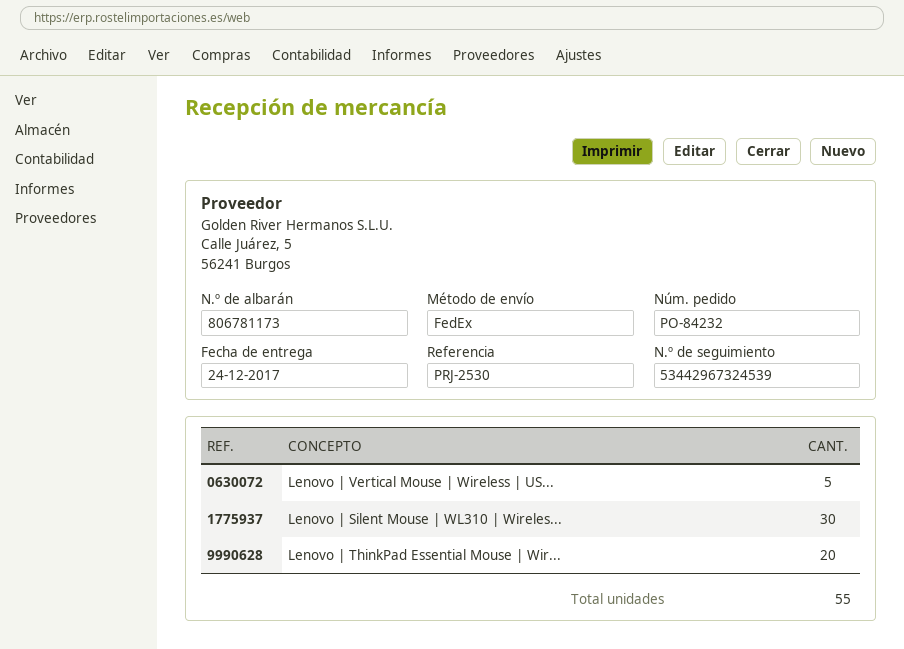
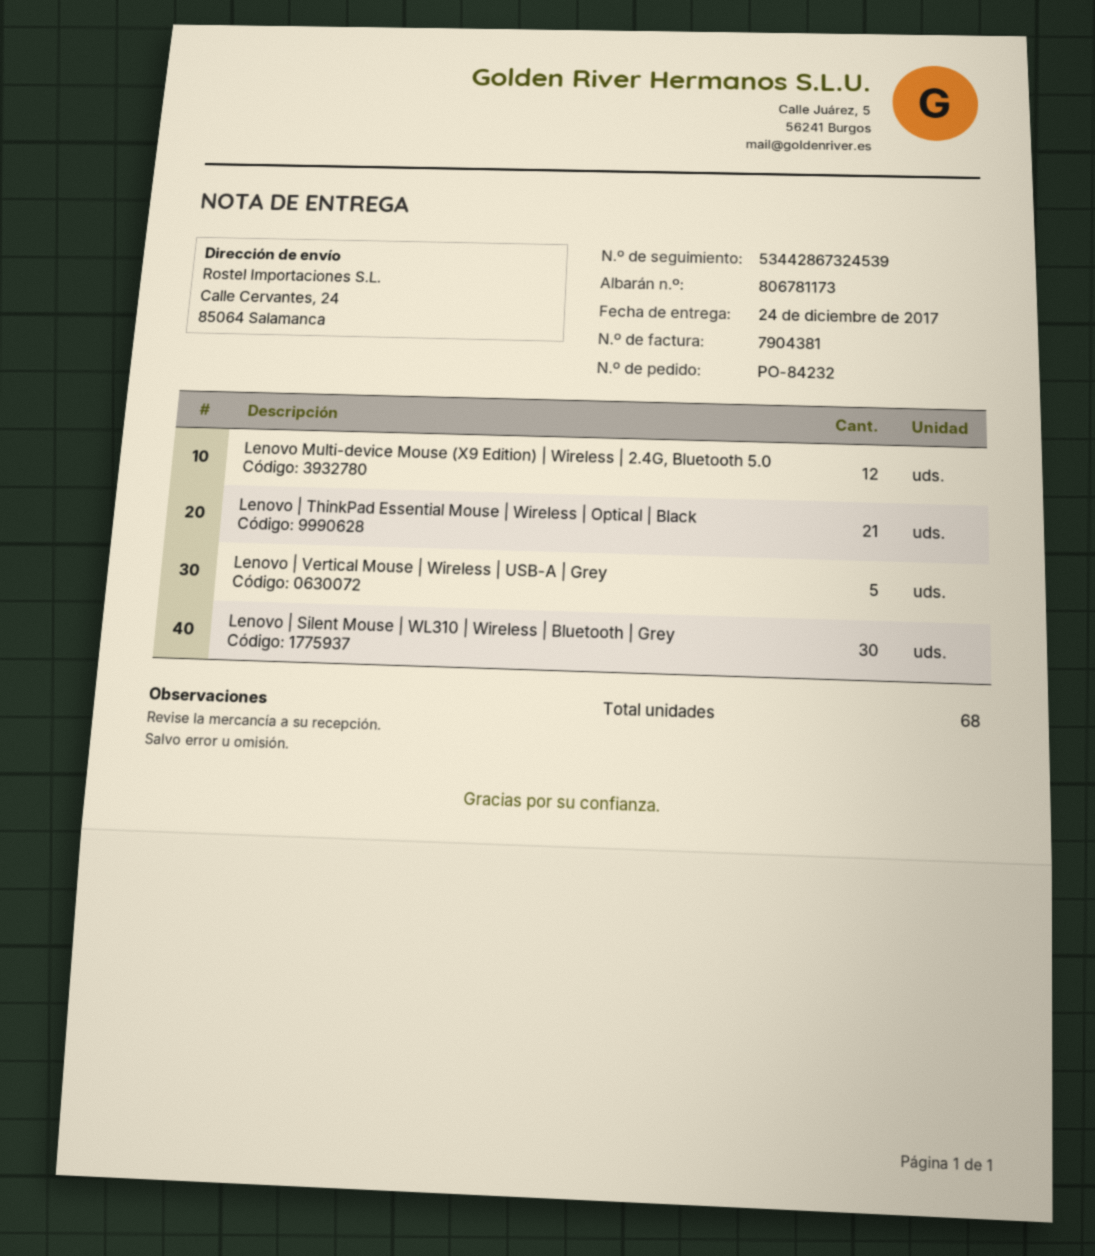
tracking number: 53442967324539 -> 53442867324539
Lenovo | ThinkPad Essential Mouse | Wir...: 20 -> 21
Lenovo Multi-device Mouse (X9 Edition) | Wireless | 2.4G, Bluetooth 5.0: none -> 12
total quantity: 55 -> 68

